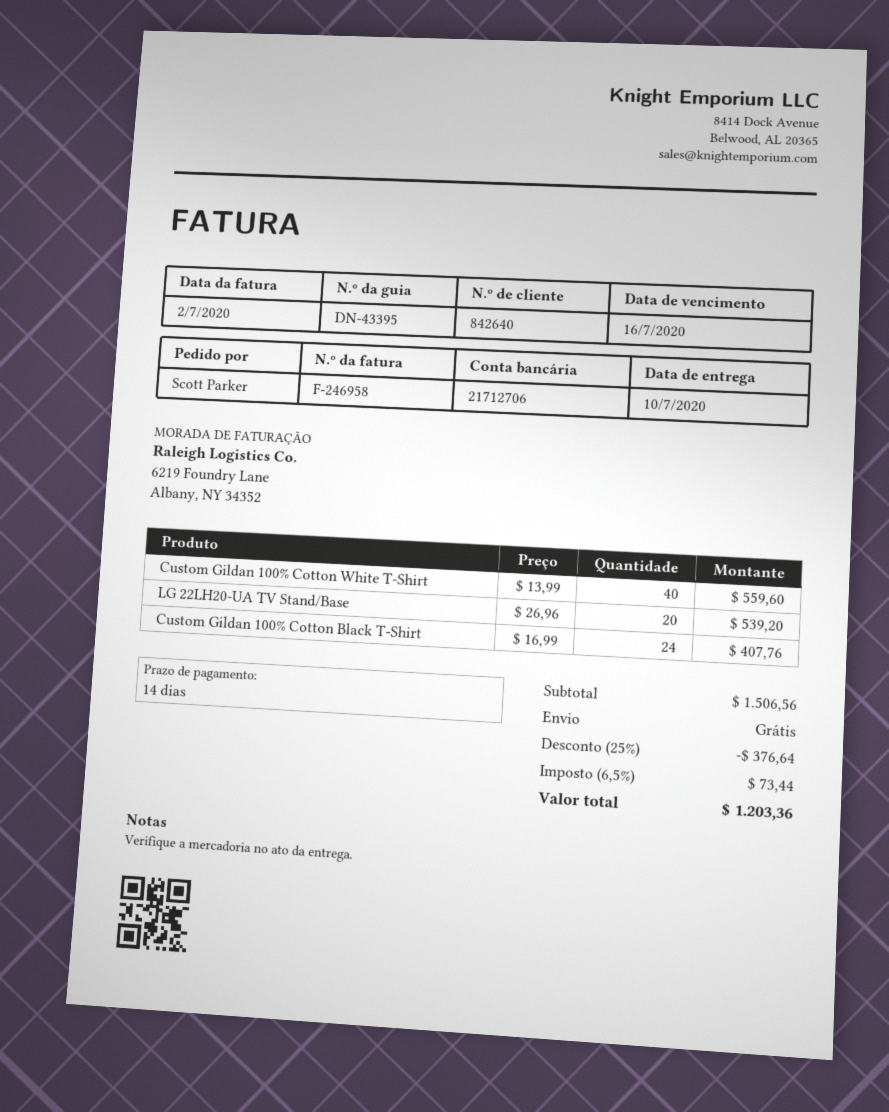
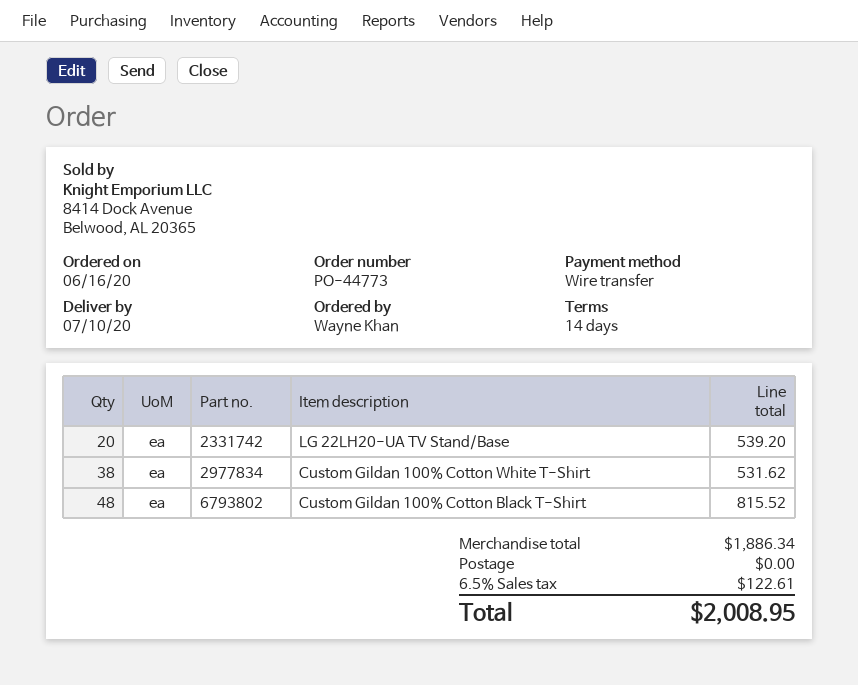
ordered by: Scott Parker -> Wayne Khan
Custom Gildan 100% Cotton White T-Shirt: 40 for 559.60 -> 38 for 531.62
Custom Gildan 100% Cotton Black T-Shirt: 24 for 407.76 -> 48 for 815.52
subtotal: 1506.56 -> 1886.34
discount: 25% = 376.64 -> none
tax: 6.5% = 73.44 -> 6.5% = 122.61
total: 1203.36 -> 2008.95

